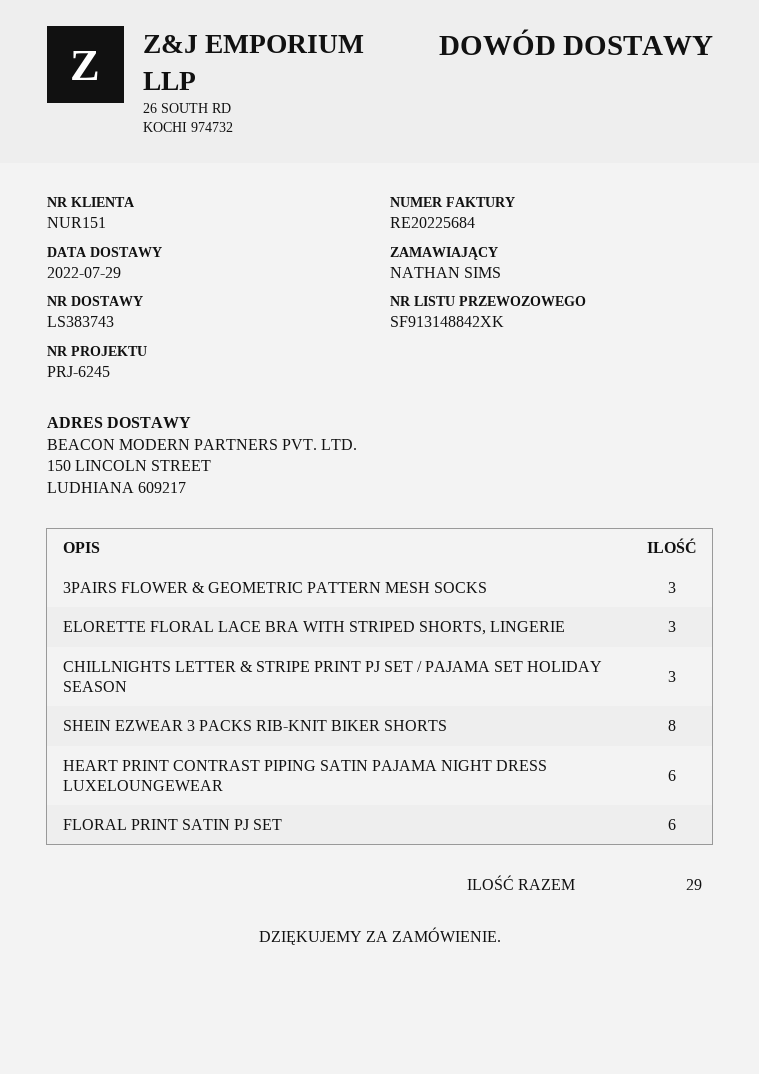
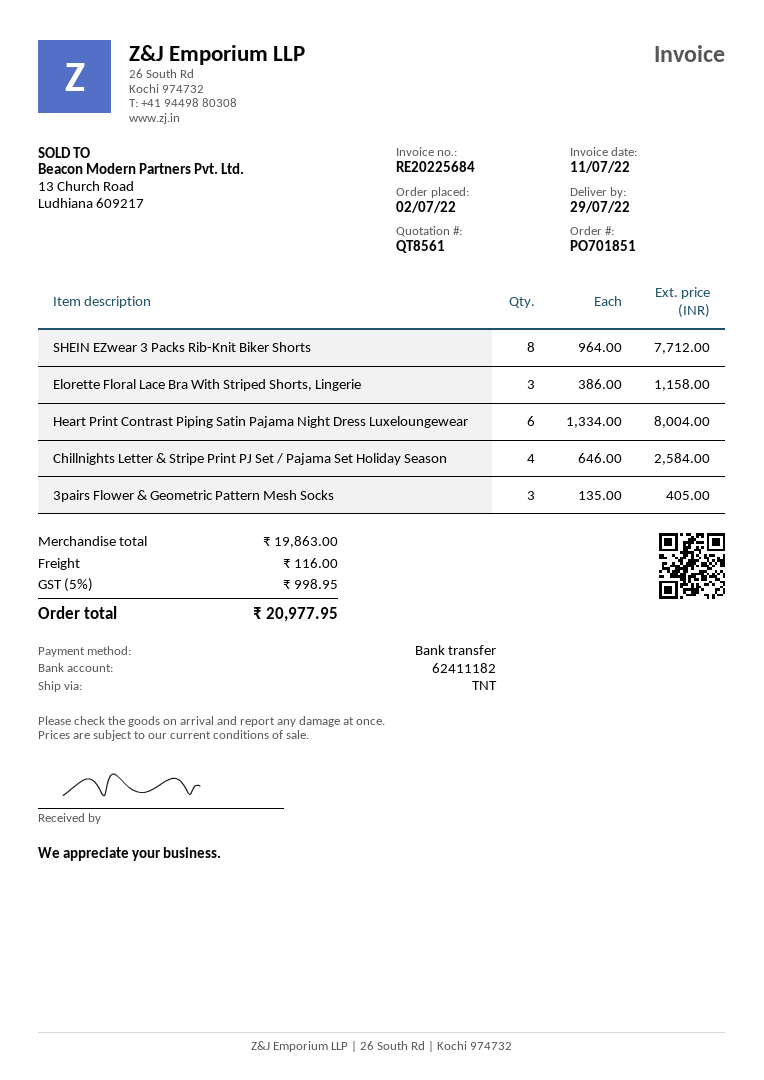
CHILLNIGHTS LETTER & STRIPE PRINT PJ SET / PAJAMA SET HOLIDAY SEASON: 3 -> 4
FLORAL PRINT SATIN PJ SET: 6 -> none

